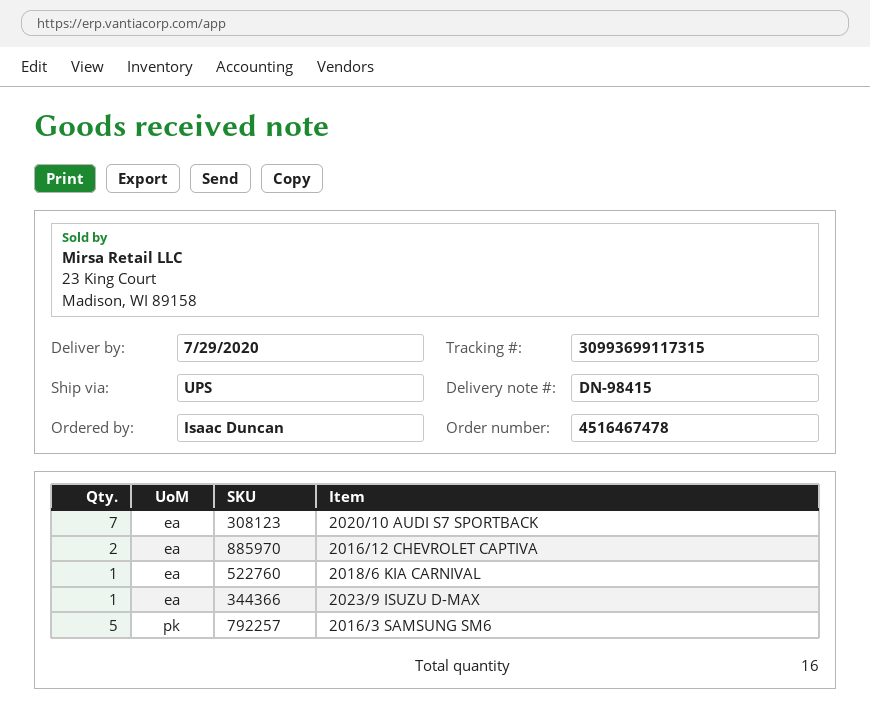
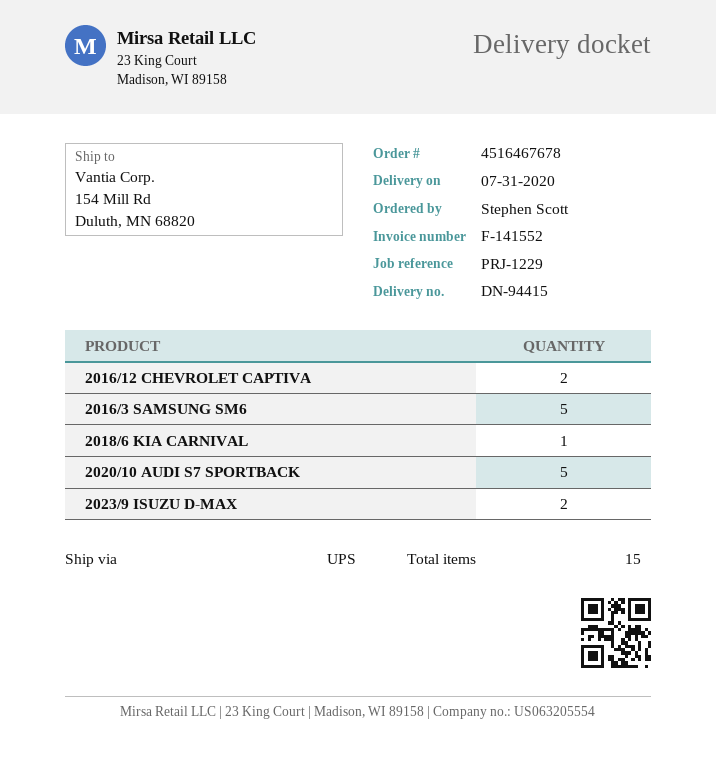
order number: 4516467478 -> 4516467678
delivery note number: DN-98415 -> DN-94415
delivery date: 2020-07-29 -> 2020-07-31
ordered by: Isaac Duncan -> Stephen Scott
2020/10 AUDI S7 SPORTBACK: 7 -> 5
2023/9 ISUZU D-MAX: 1 -> 2
total quantity: 16 -> 15

